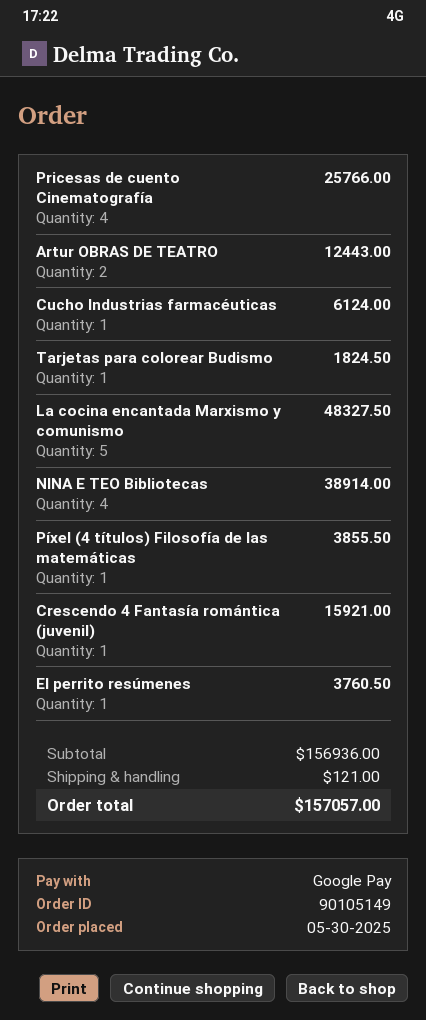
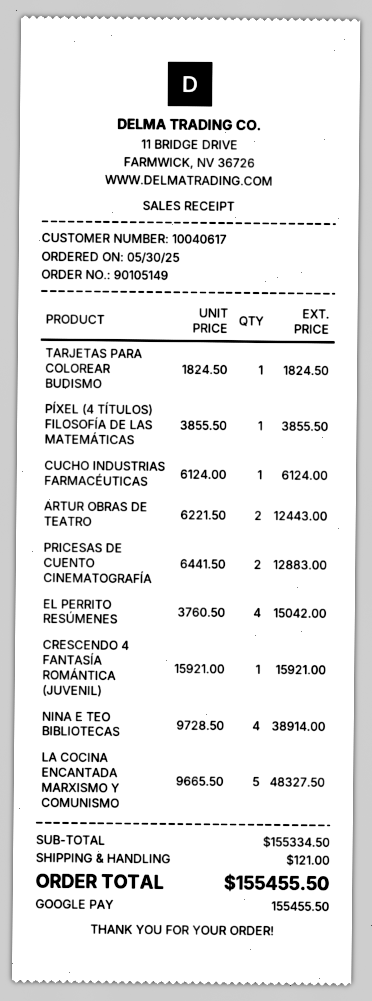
Pricesas de cuento Cinematografía: 4 for 25766.00 -> 2 for 12883.00
El perrito resúmenes: 1 for 3760.50 -> 4 for 15042.00
subtotal: 156936.00 -> 155334.50
total: 157057.00 -> 155455.50

